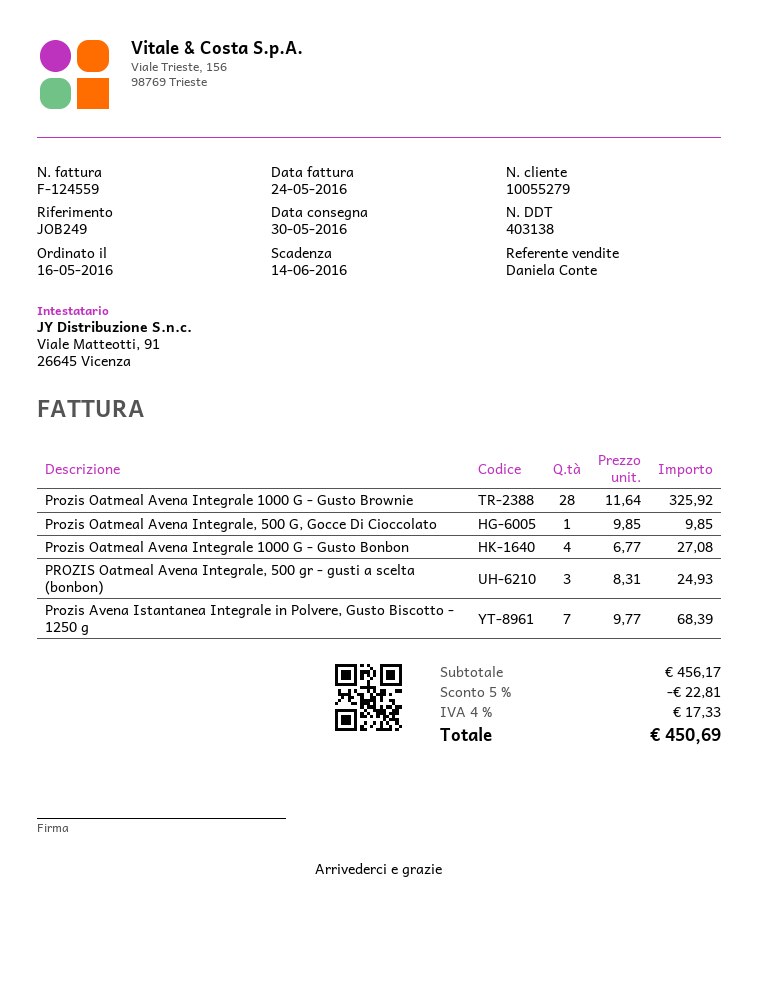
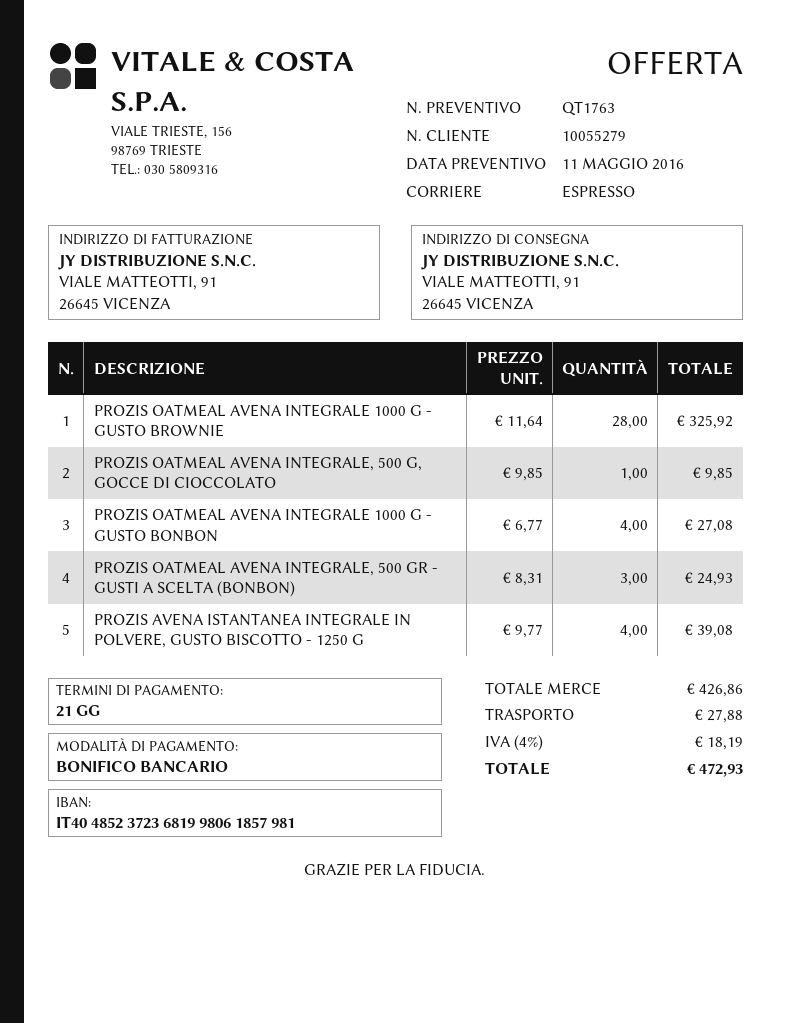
Prozis Avena Istantanea Integrale in Polvere, Gusto Biscotto - 1250 g: 7 x 9.77 = 68.39 -> 4 x 9.77 = 39.08
subtotal: 456.17 -> 426.86
discount: 5% = 22.81 -> none
shipping: none -> 27.88
tax: 4% = 17.33 -> 4% = 18.19
total: 450.69 -> 472.93

